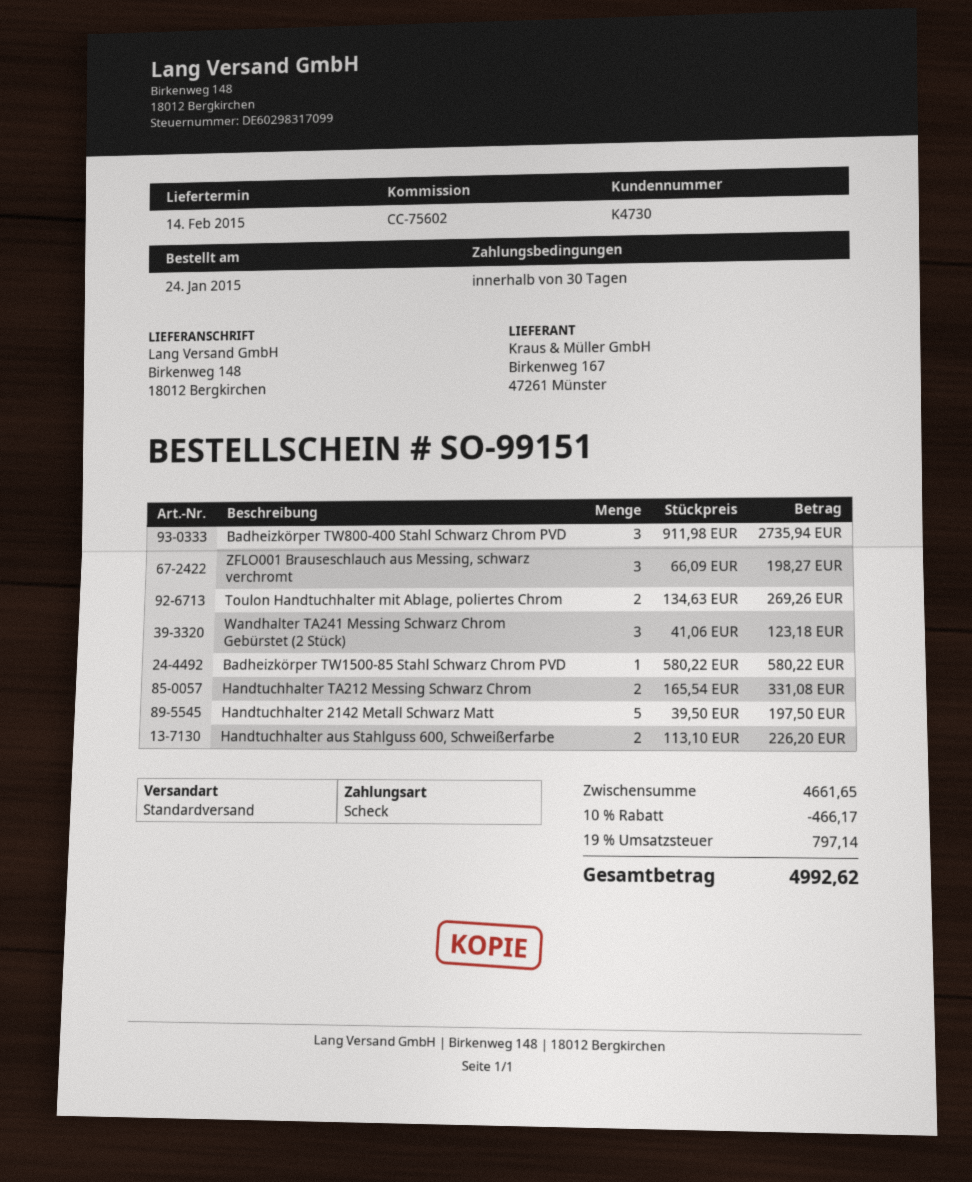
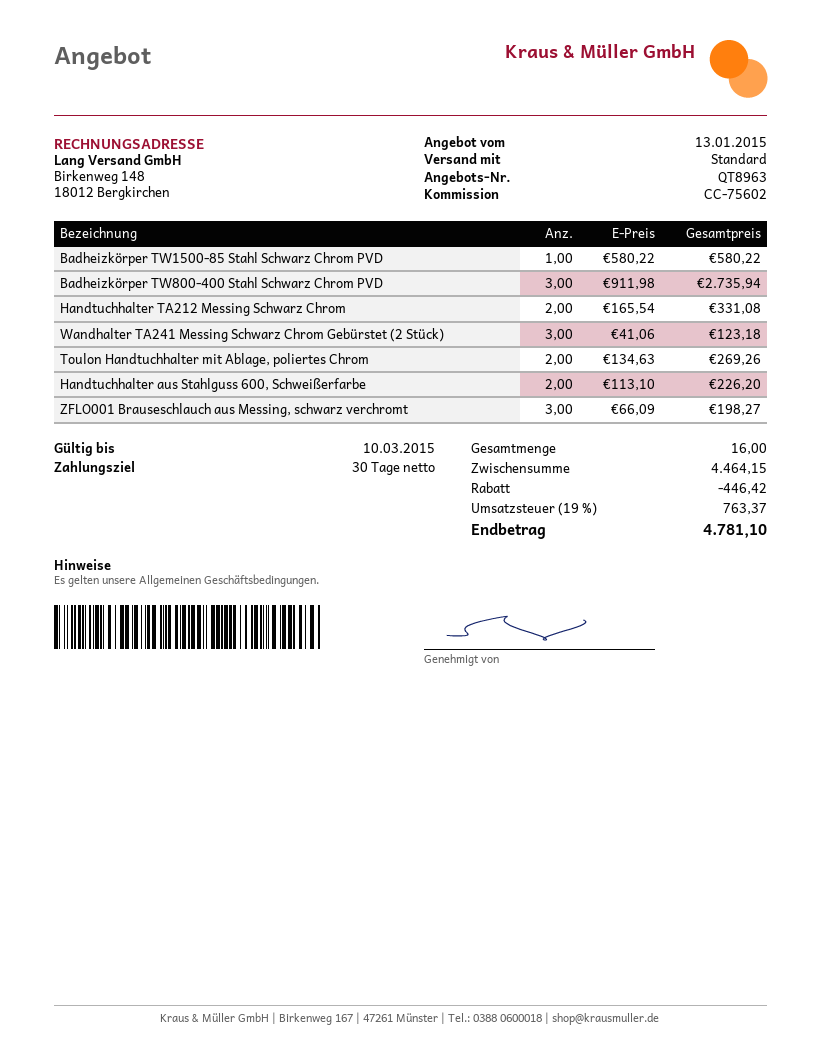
Handtuchhalter 2142 Metall Schwarz Matt: 5 x 39.50 = 197.50 -> none
subtotal: 4661.65 -> 4464.15
discount: 466.17 -> 446.42
tax: 19% = 797.14 -> 19% = 763.37
total: 4992.62 -> 4781.10

